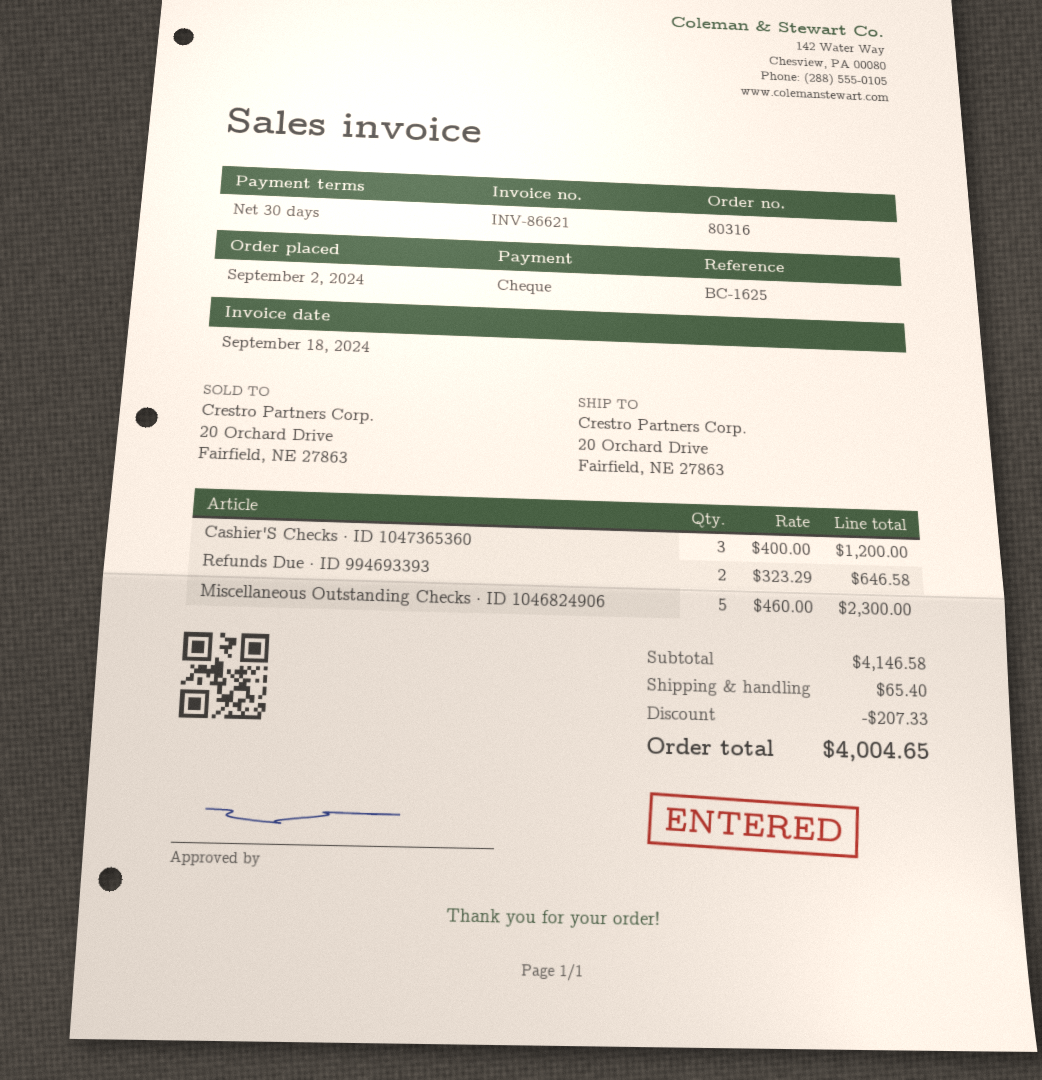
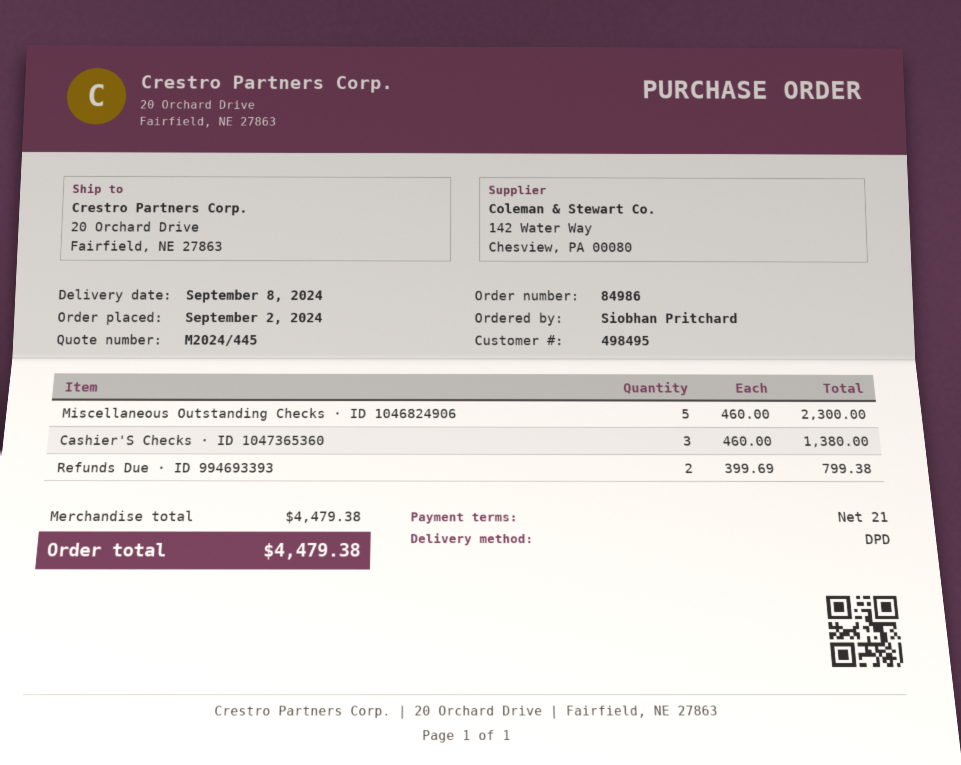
order number: 80316 -> 84986
payment terms: 30 days -> 21 days
Cashier'S Checks · ID 1047365360: 3 x 400.00 = 1200.00 -> 3 x 460.00 = 1380.00
Refunds Due · ID 994693393: 2 x 323.29 = 646.58 -> 2 x 399.69 = 799.38
subtotal: 4146.58 -> 4479.38
discount: 207.33 -> none
shipping: 65.40 -> none
total: 4004.65 -> 4479.38

